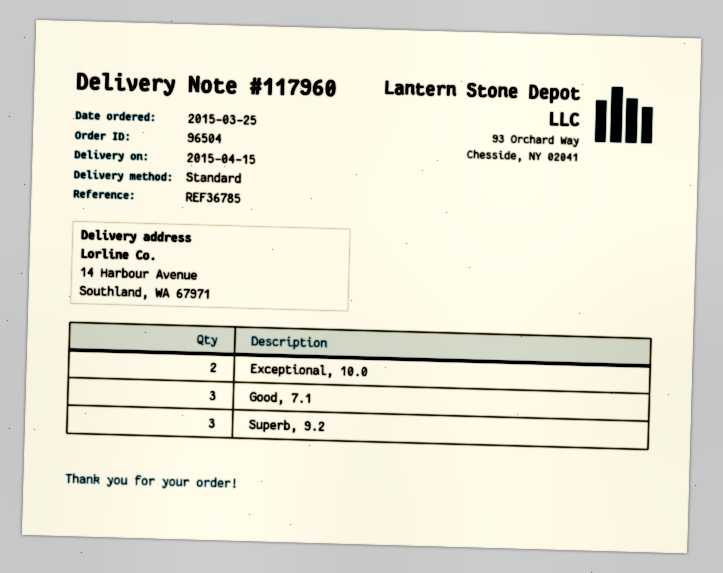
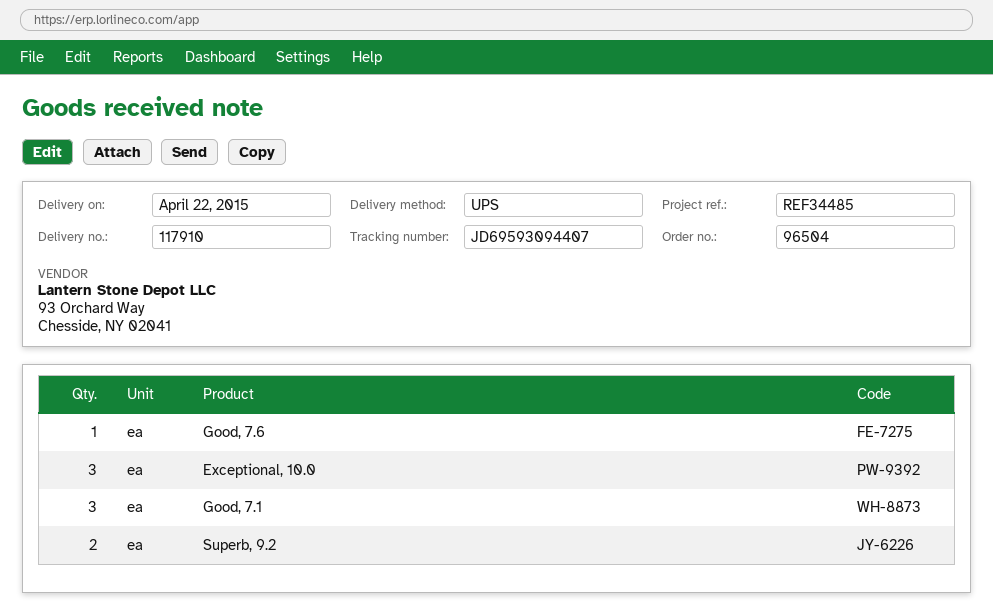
delivery note number: 117960 -> 117910
delivery date: 2015-04-15 -> 2015-04-22
reference: REF36785 -> REF34485
shipping method: standard -> UPS
Exceptional, 10.0: 2 -> 3
Superb, 9.2: 3 -> 2
Good, 7.6: none -> 1

